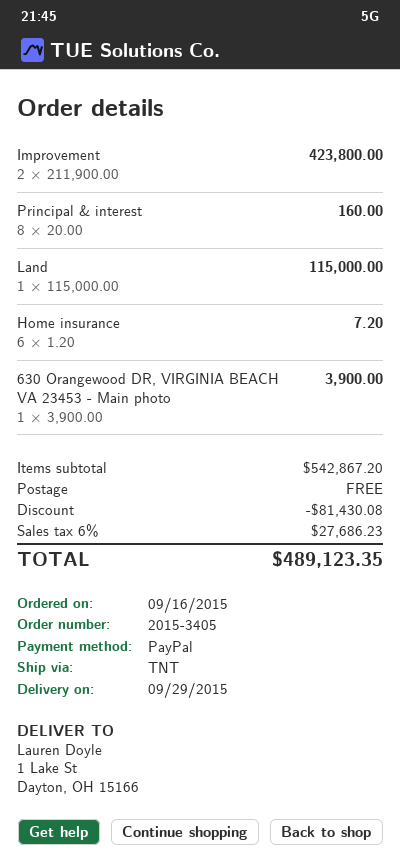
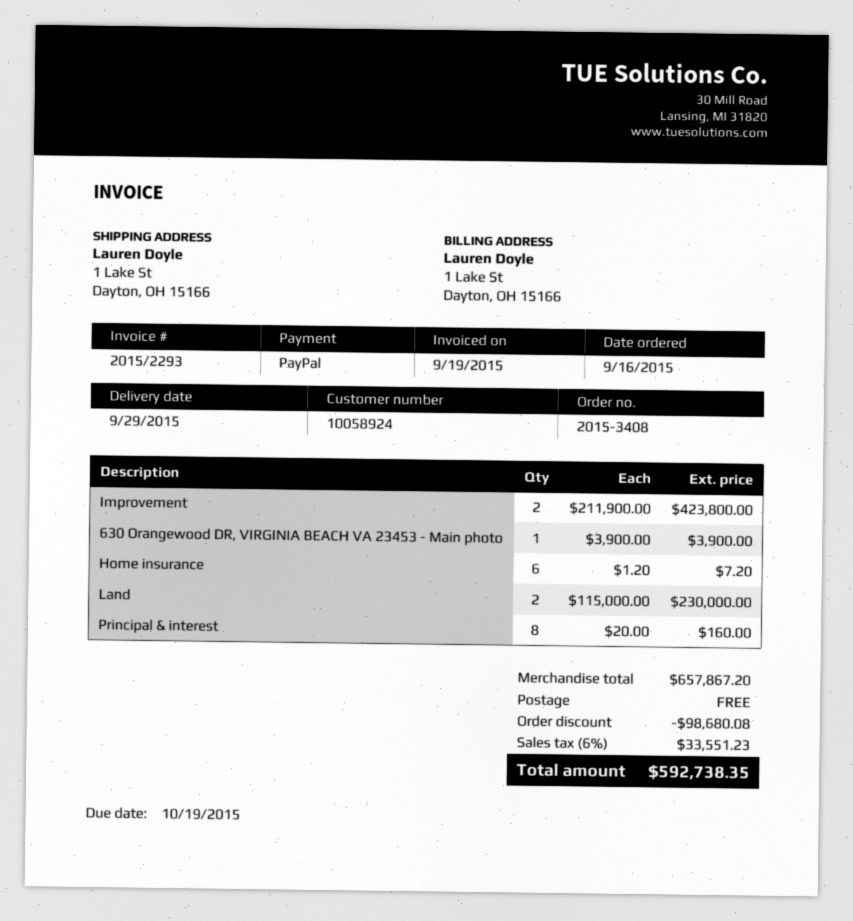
order number: 2015-3405 -> 2015-3408
Land: 1 x 115000.00 = 115000.00 -> 2 x 115000.00 = 230000.00
subtotal: 542867.20 -> 657867.20
discount: 81430.08 -> 98680.08
tax: 6% = 27686.23 -> 6% = 33551.23
total: 489123.35 -> 592738.35

